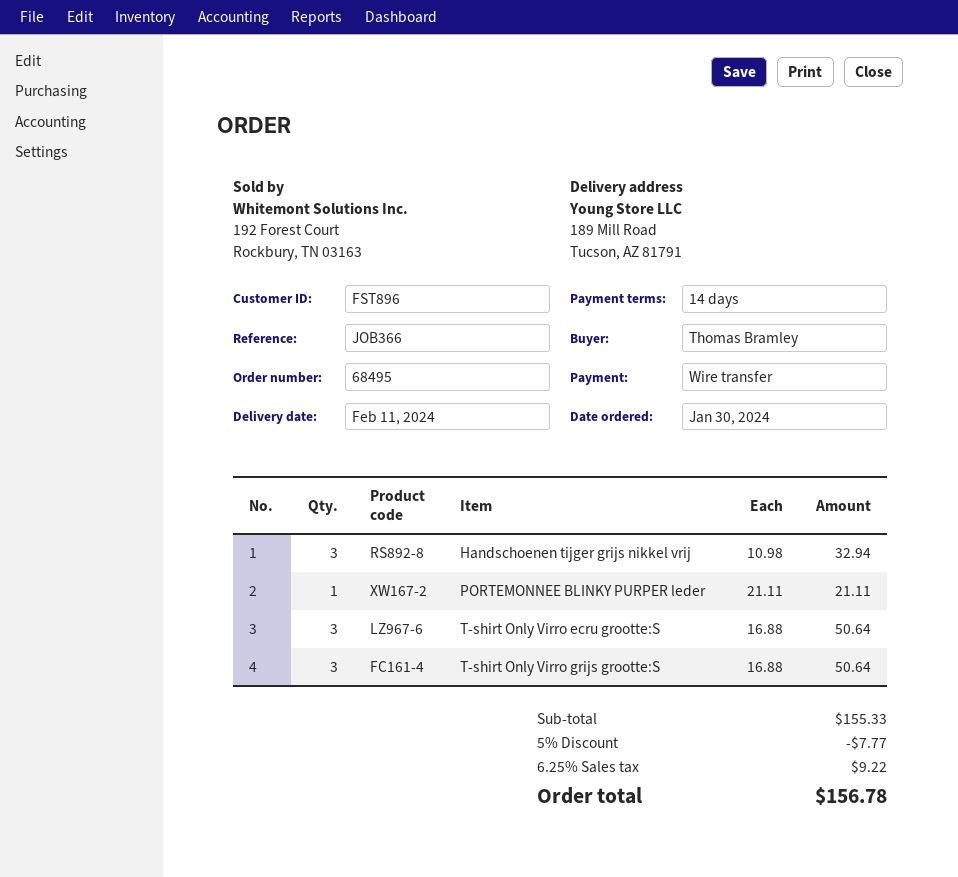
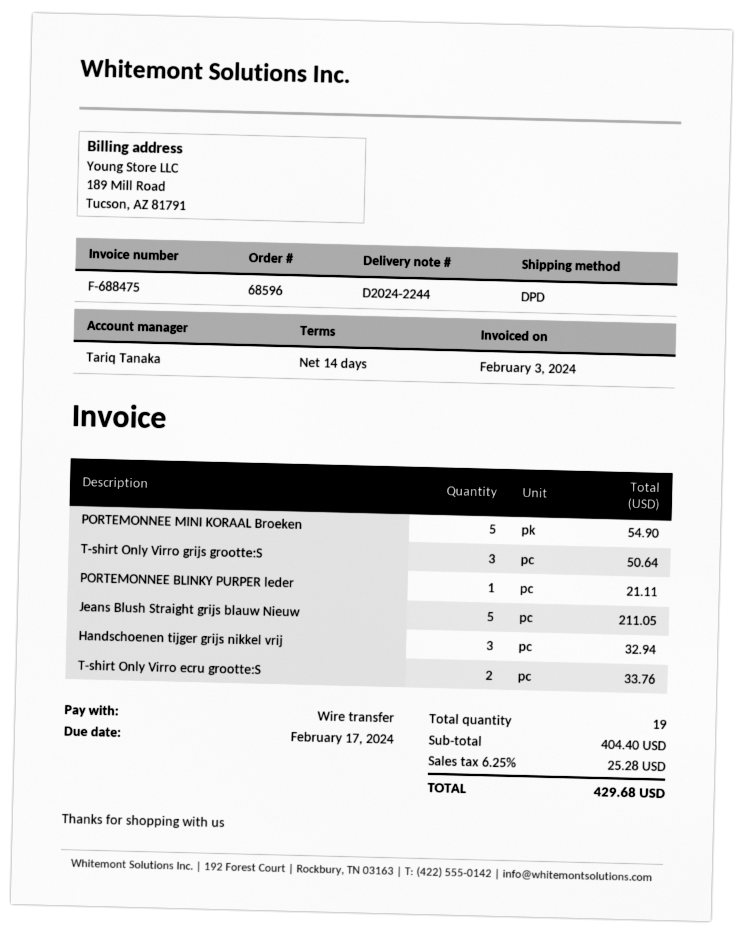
order number: 68495 -> 68596
T-shirt Only Virro ecru grootte:S: 3 for 50.64 -> 2 for 33.76
PORTEMONNEE MINI KORAAL Broeken: none -> 5 for 54.90
Jeans Blush Straight grijs blauw Nieuw: none -> 5 for 211.05
subtotal: 155.33 -> 404.40
discount: 5% = 7.77 -> none
tax: 6.25% = 9.22 -> 6.25% = 25.28
total: 156.78 -> 429.68

